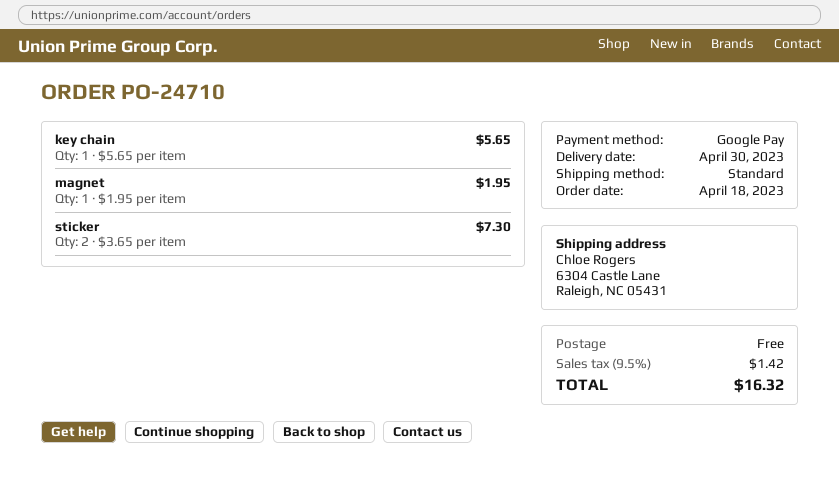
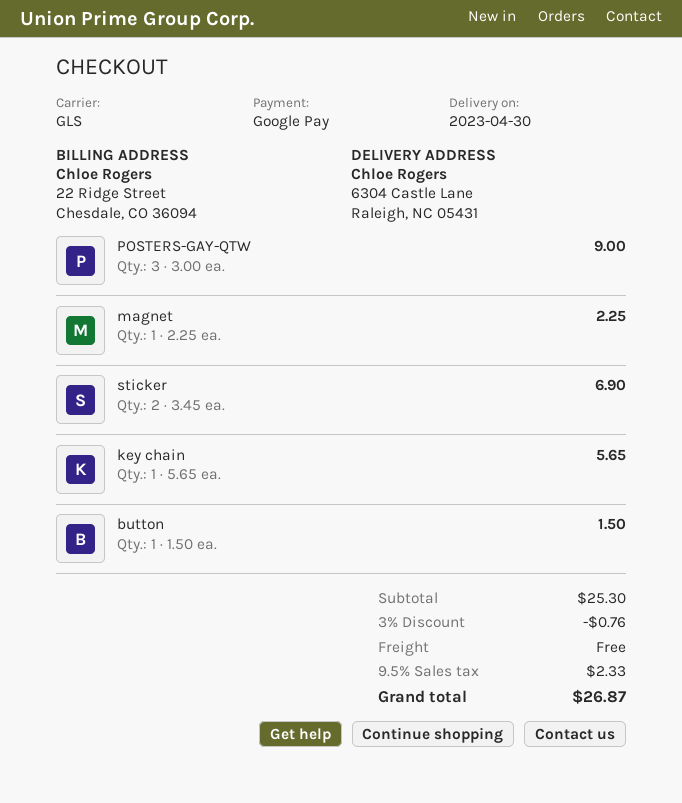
shipping method: standard -> GLS
magnet: 1 x 1.95 = 1.95 -> 1 x 2.25 = 2.25
sticker: 2 x 3.65 = 7.30 -> 2 x 3.45 = 6.90
POSTERS-GAY-QTW: none -> 3 x 3.00 = 9.00
button: none -> 1 x 1.50 = 1.50
discount: none -> 3% = 0.76
tax: 9.5% = 1.42 -> 9.5% = 2.33
total: 16.32 -> 26.87

